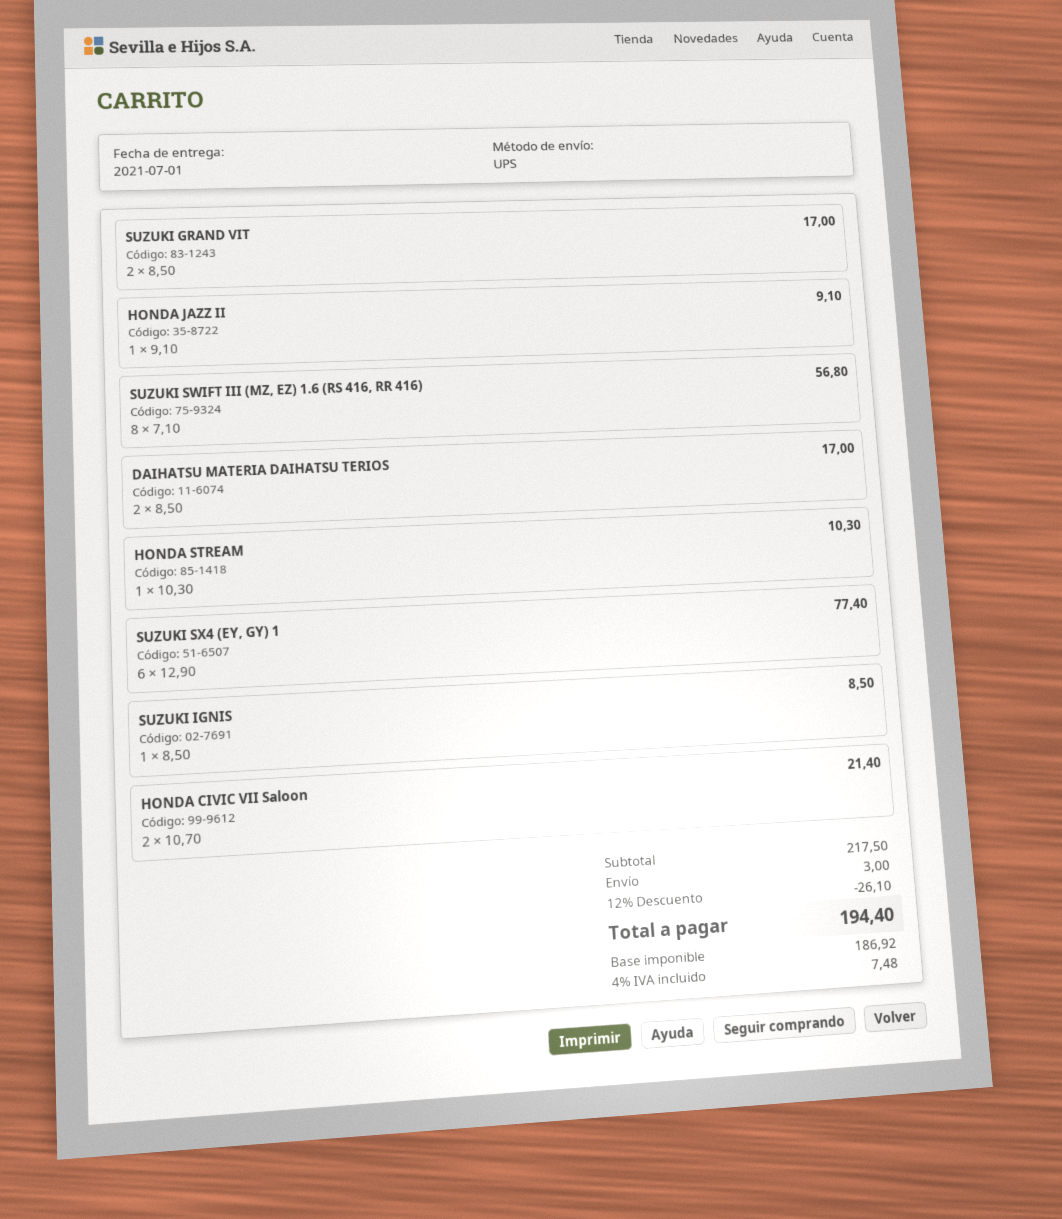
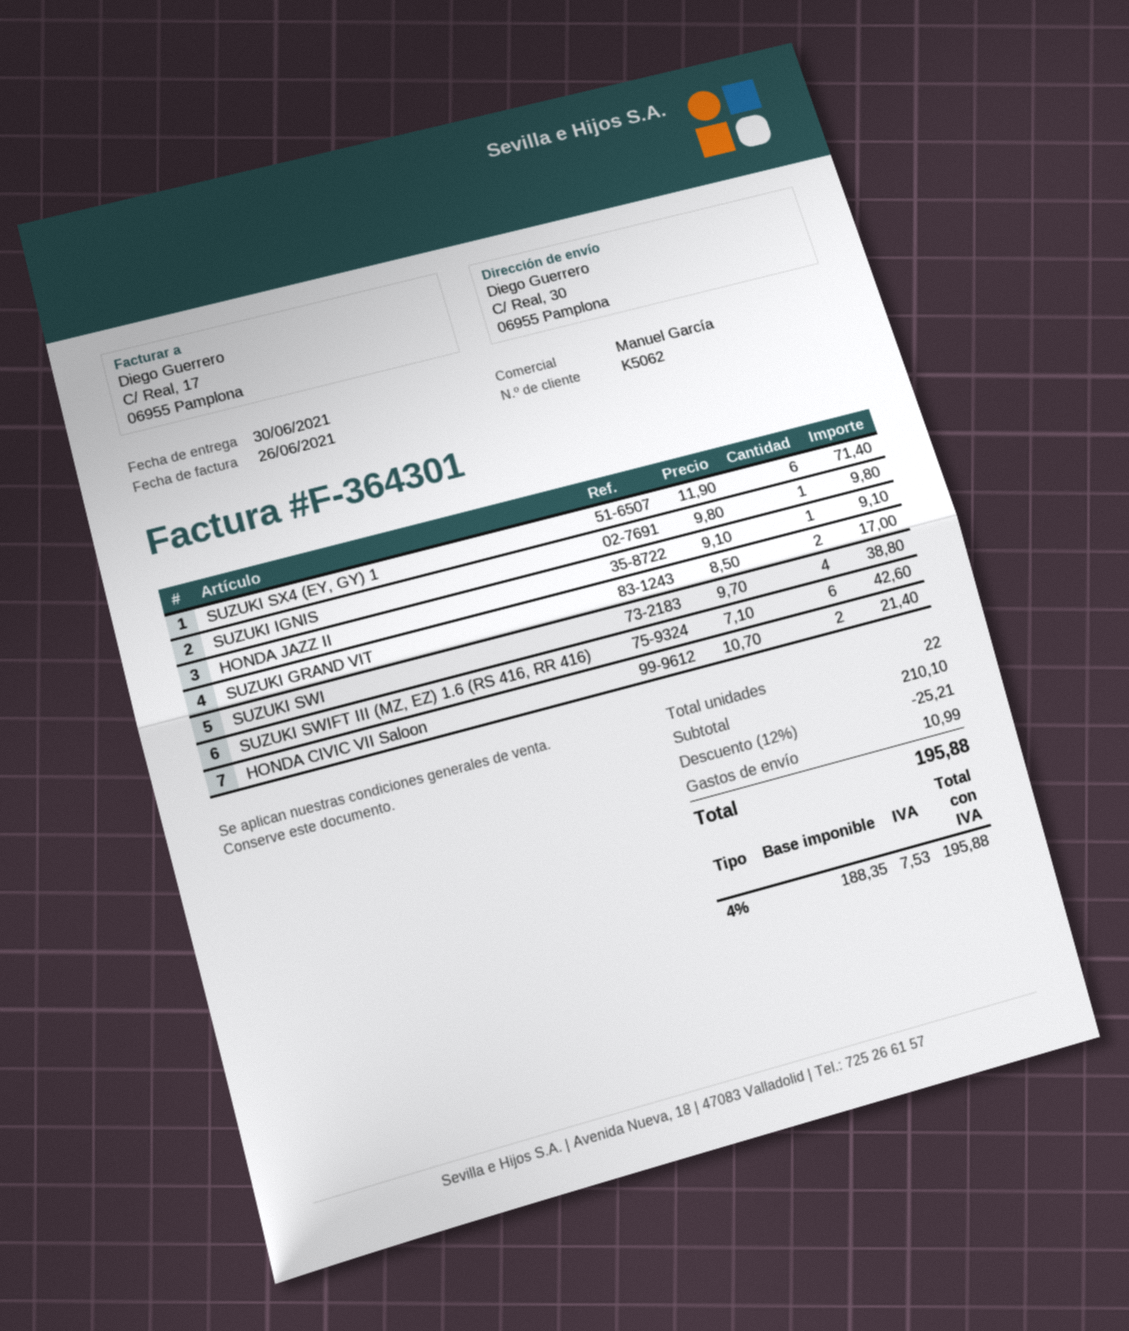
delivery date: 2021-07-01 -> 2021-06-30
SUZUKI SWIFT III (MZ, EZ) 1.6 (RS 416, RR 416): 8 x 7.10 = 56.80 -> 6 x 7.10 = 42.60
DAIHATSU MATERIA DAIHATSU TERIOS: 2 x 8.50 = 17.00 -> none
HONDA STREAM: 1 x 10.30 = 10.30 -> none
SUZUKI SX4 (EY, GY) 1: 6 x 12.90 = 77.40 -> 6 x 11.90 = 71.40
SUZUKI IGNIS: 1 x 8.50 = 8.50 -> 1 x 9.80 = 9.80
SUZUKI SWI: none -> 4 x 9.70 = 38.80
subtotal: 217.50 -> 210.10
discount: 12% = 26.10 -> 12% = 25.21
shipping: 3.00 -> 10.99
net: 186.92 -> 188.35
tax: 4% = 7.48 -> 4% = 7.53
total: 194.40 -> 195.88

